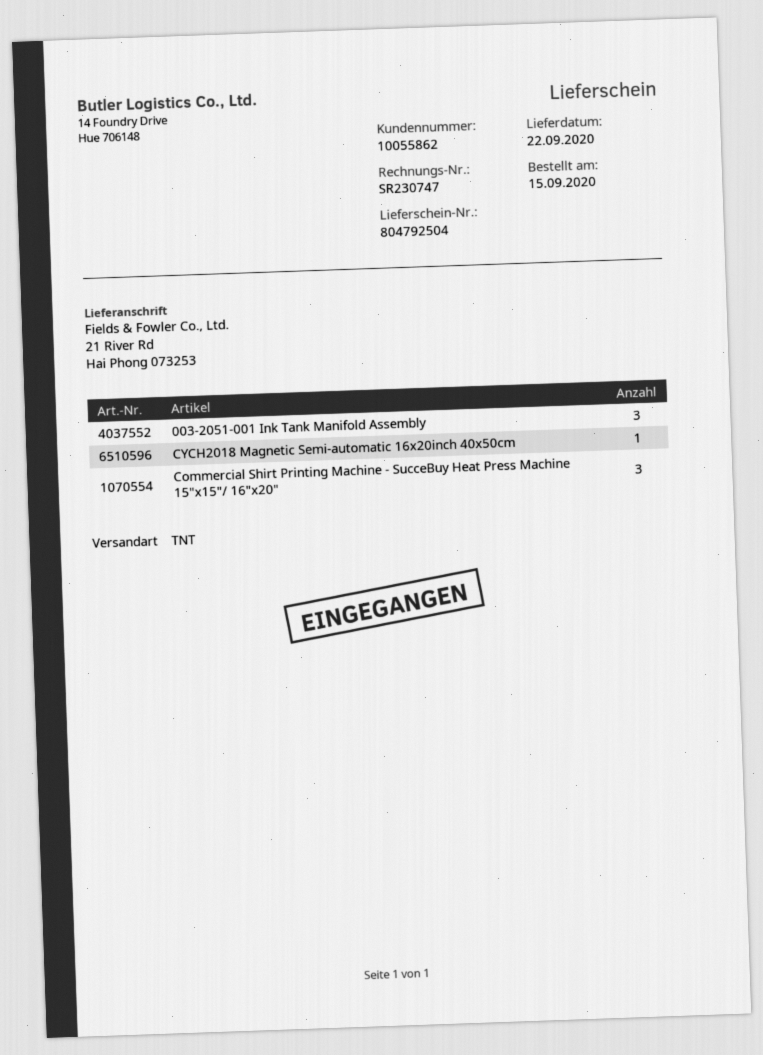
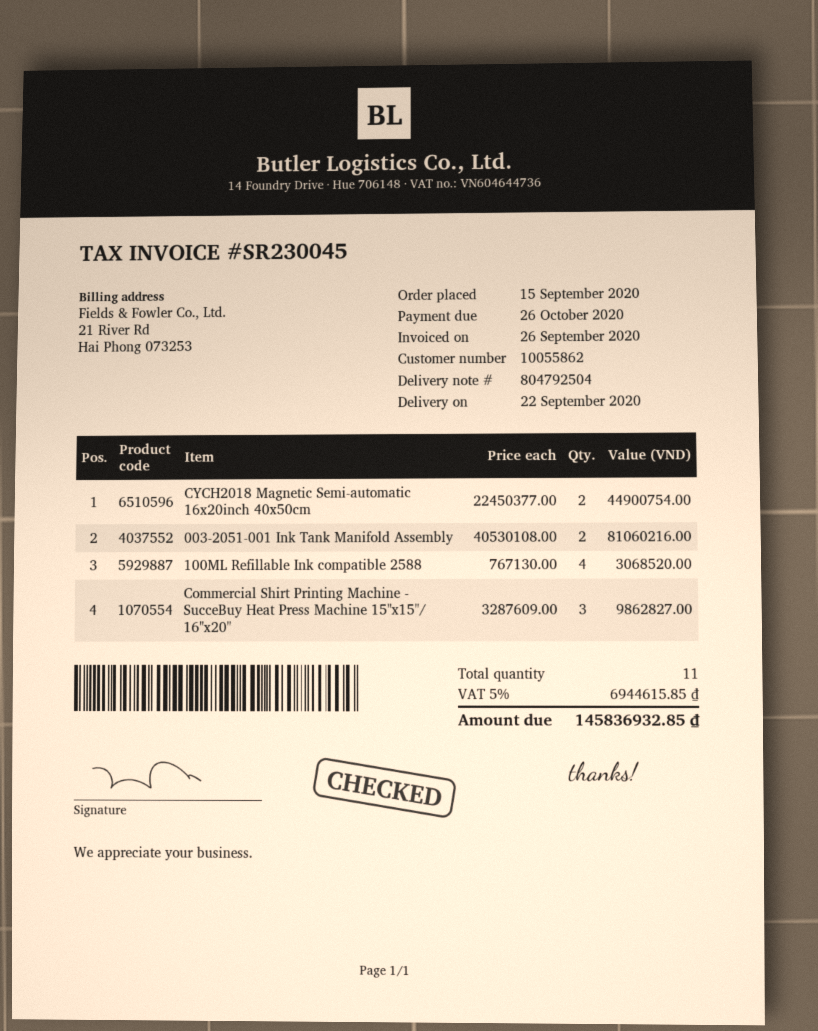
invoice number: SR230747 -> SR230045
003-2051-001 Ink Tank Manifold Assembly: 3 -> 2
CYCH2018 Magnetic Semi-automatic 16x20inch 40x50cm: 1 -> 2
100ML Refillable Ink compatible 2588: none -> 4

